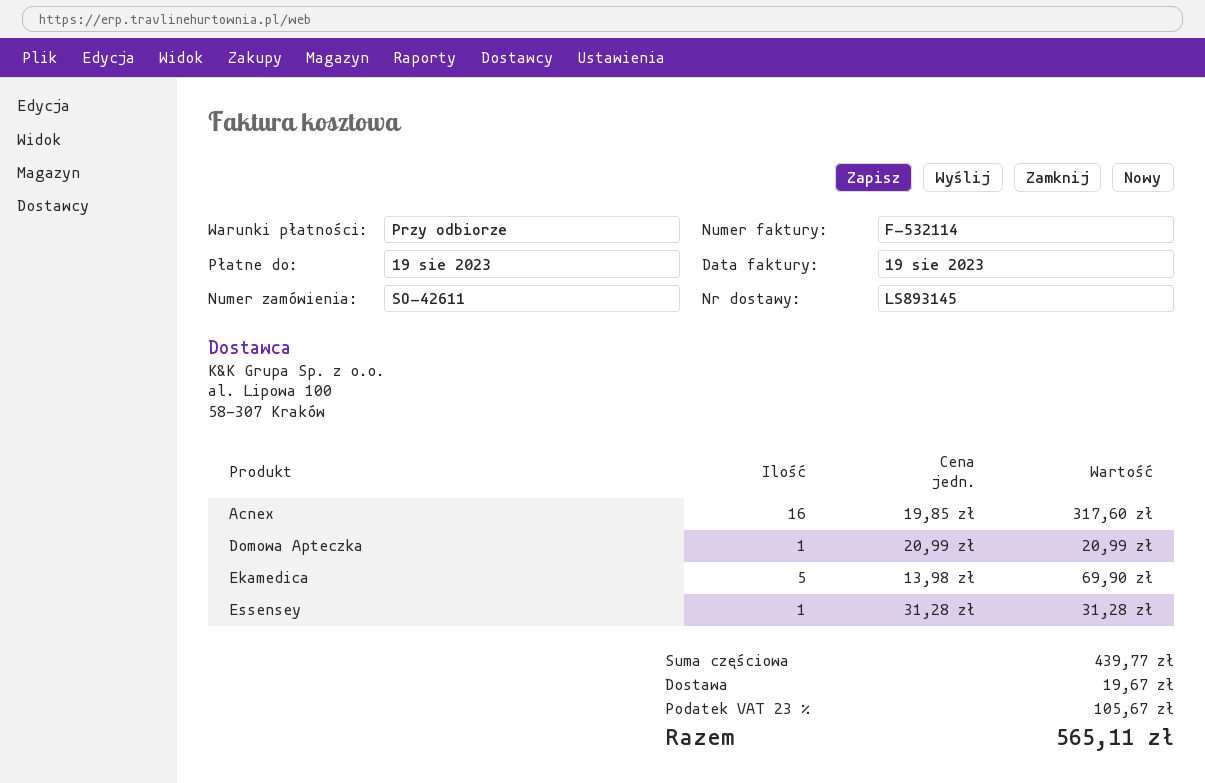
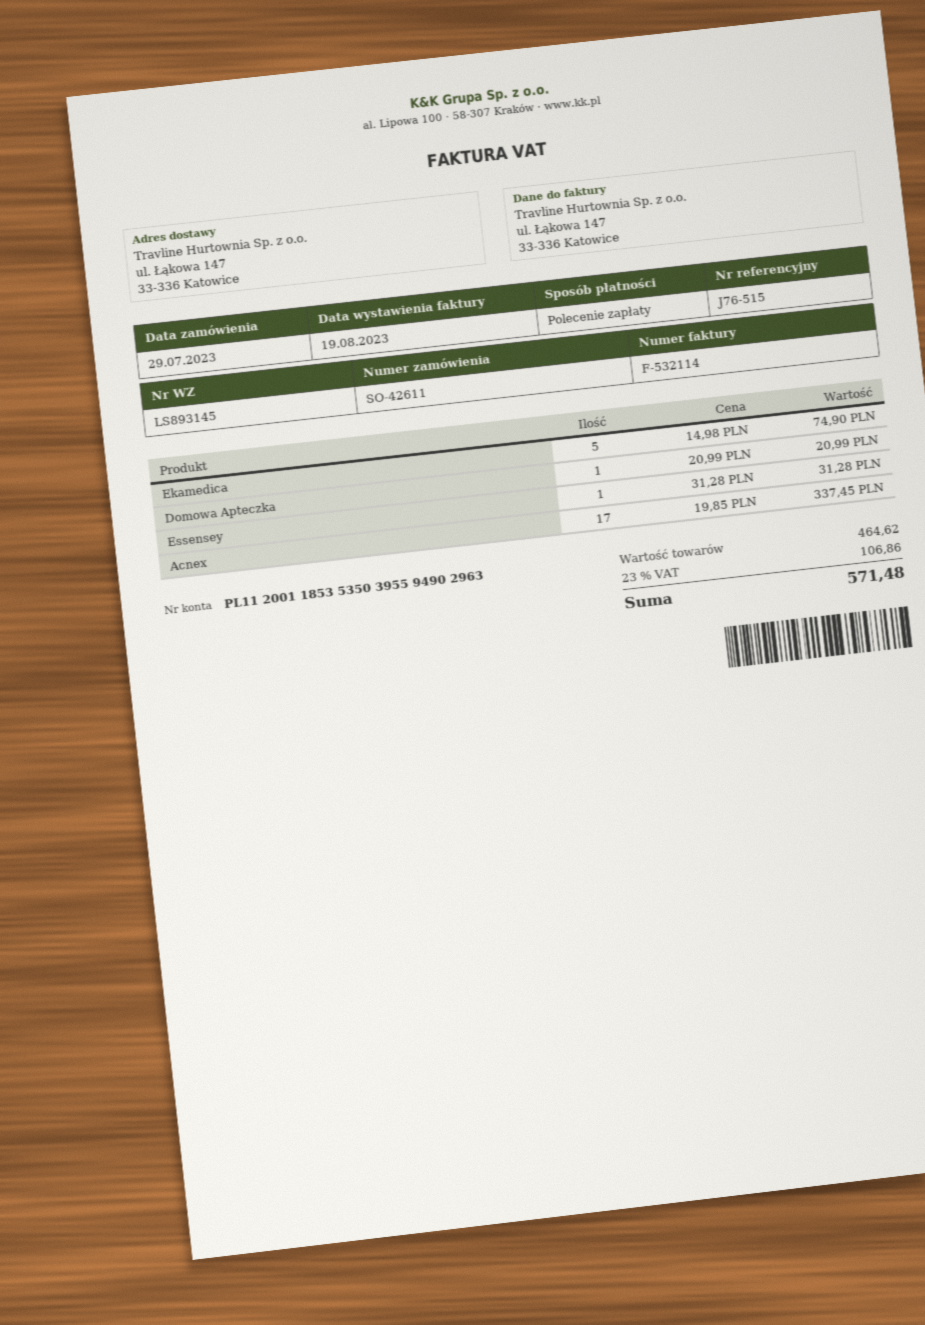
Acnex: 16 x 19.85 = 317.60 -> 17 x 19.85 = 337.45
Ekamedica: 5 x 13.98 = 69.90 -> 5 x 14.98 = 74.90
subtotal: 439.77 -> 464.62
shipping: 19.67 -> none
tax: 23% = 105.67 -> 23% = 106.86
total: 565.11 -> 571.48

